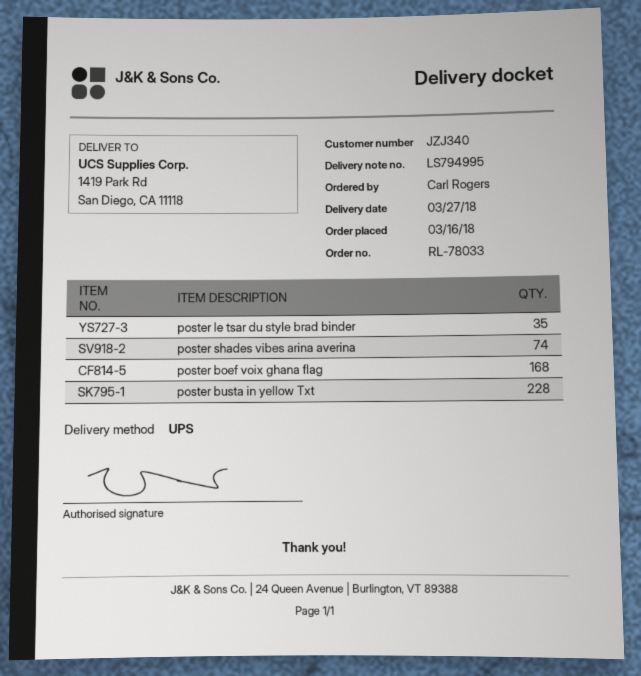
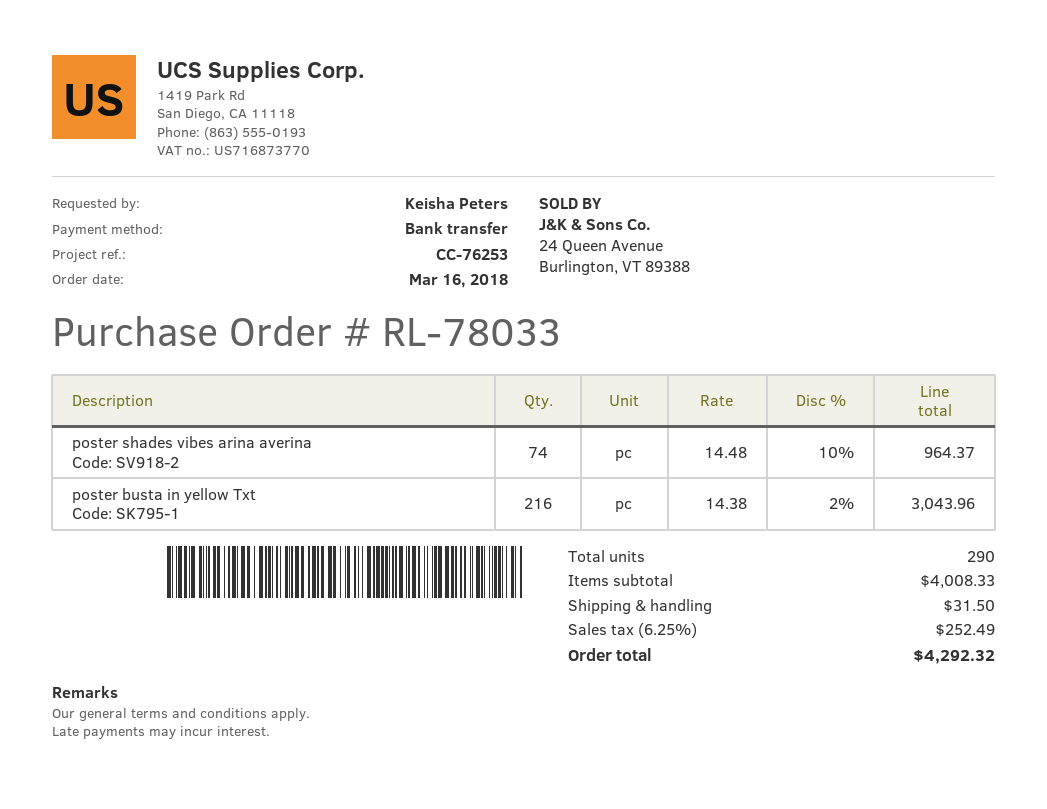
ordered by: Carl Rogers -> Keisha Peters
poster le tsar du style brad binder: 35 -> none
poster boef voix ghana flag: 168 -> none
poster busta in yellow Txt: 228 -> 216

